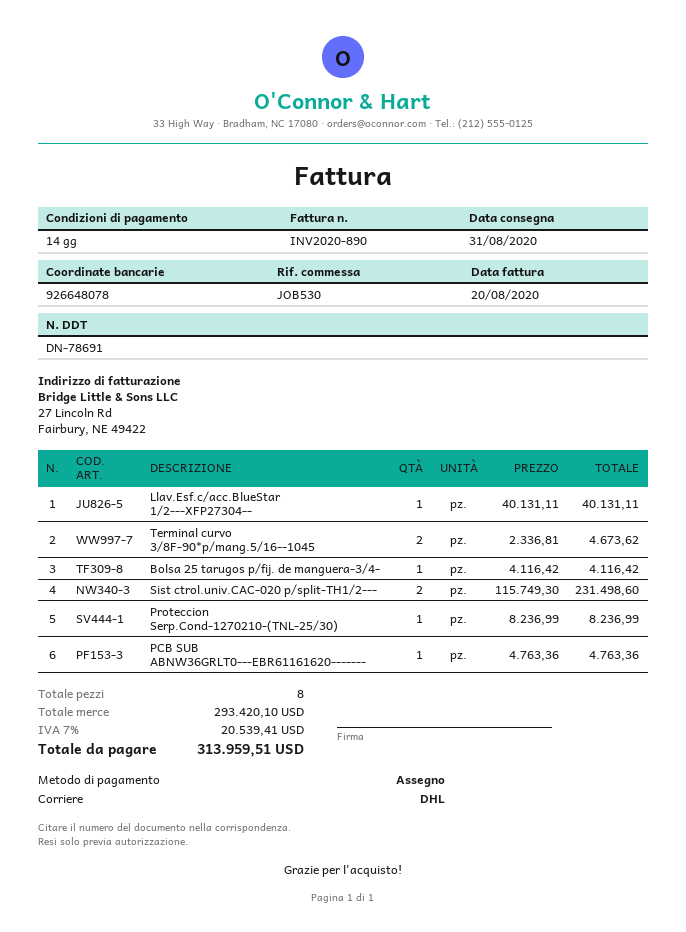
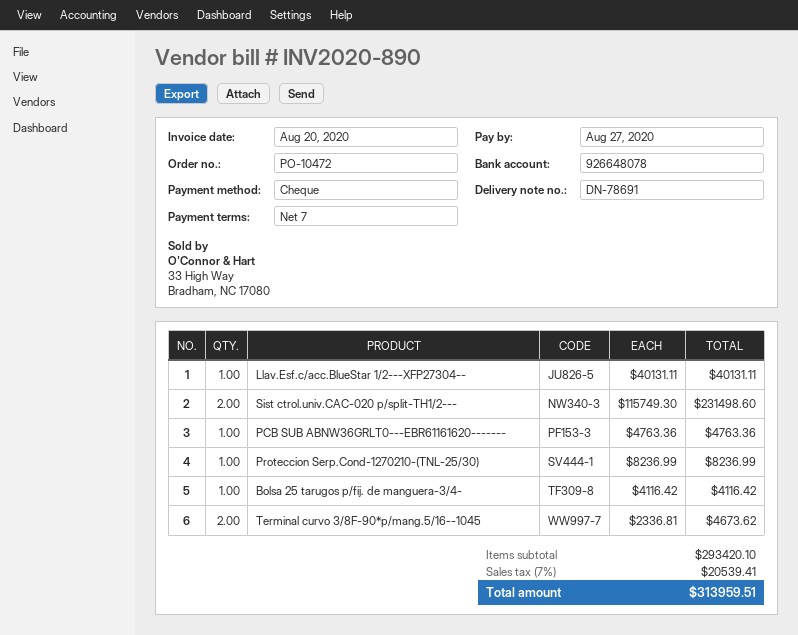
payment terms: 14 days -> 7 days

